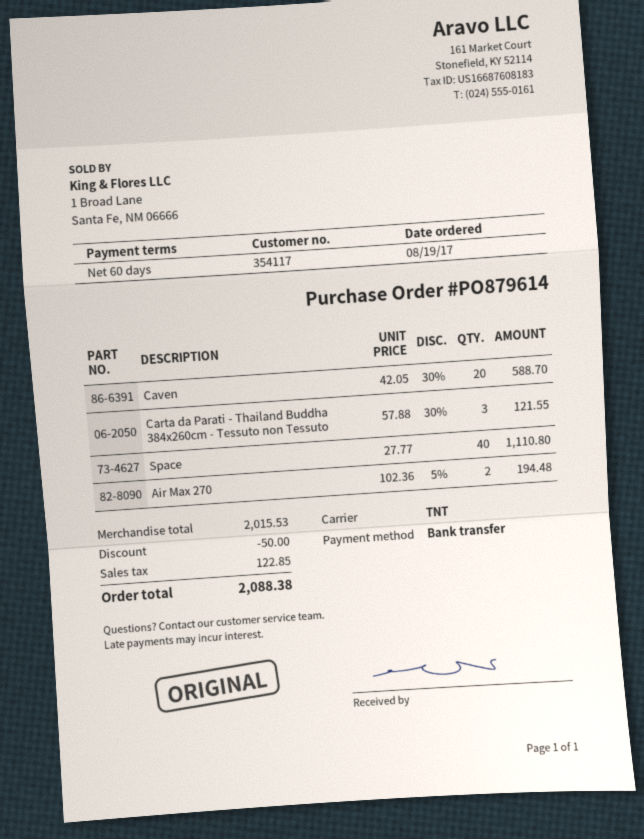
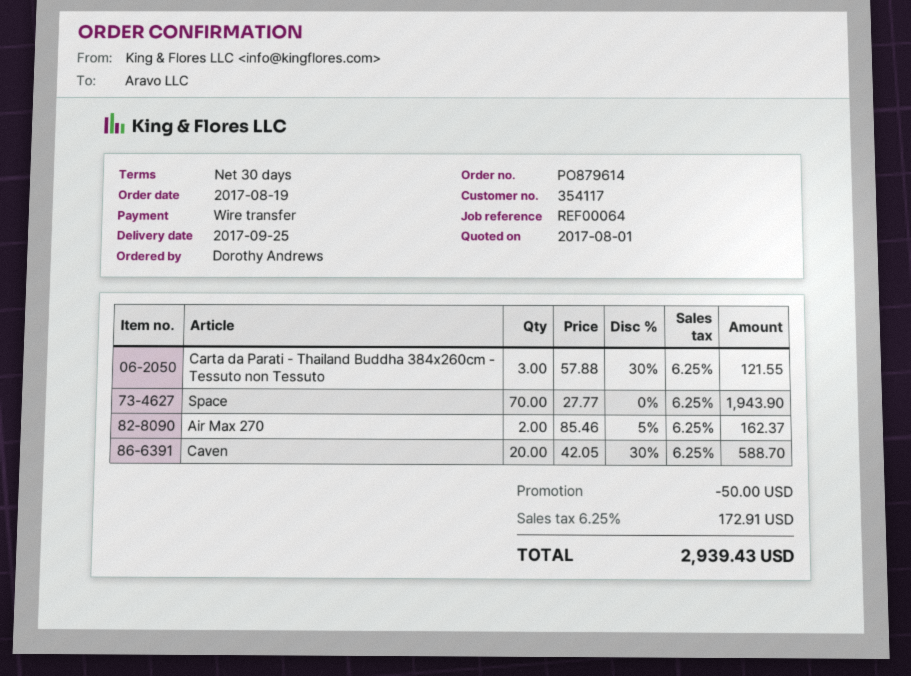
payment terms: 60 days -> 30 days
Space: 40 x 27.77 = 1110.80 -> 70 x 27.77 = 1943.90
Air Max 270: 2 x 102.36 - 5% = 194.48 -> 2 x 85.46 - 5% = 162.37
tax: 122.85 -> 172.91
total: 2088.38 -> 2939.43

